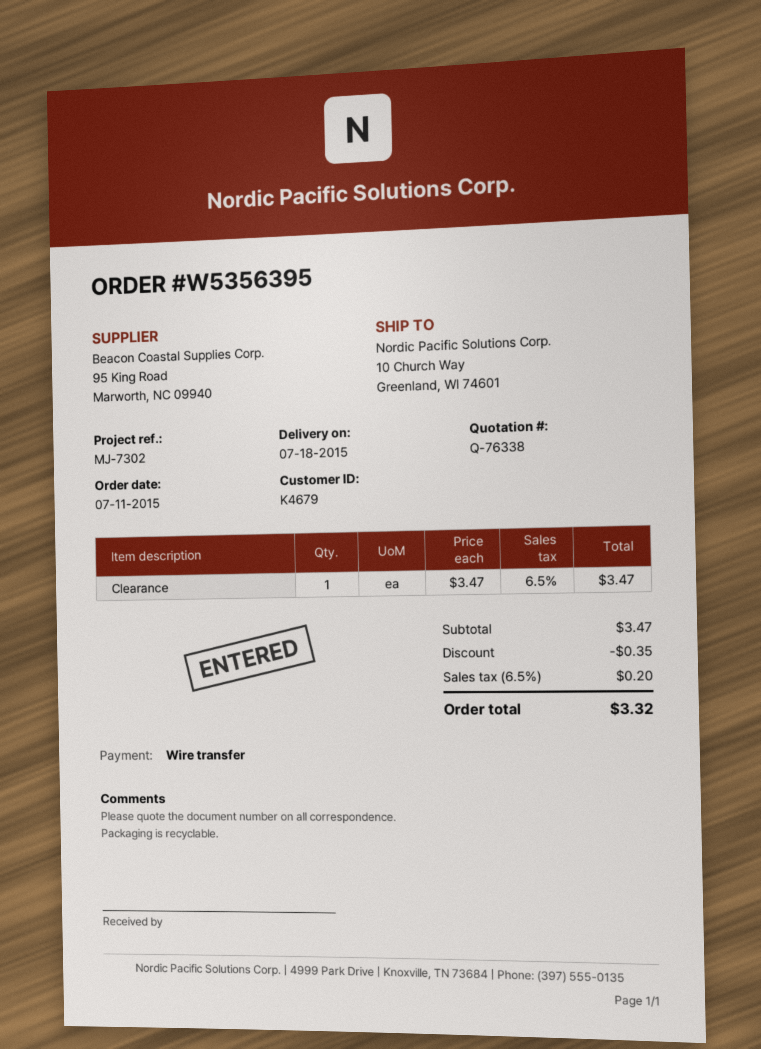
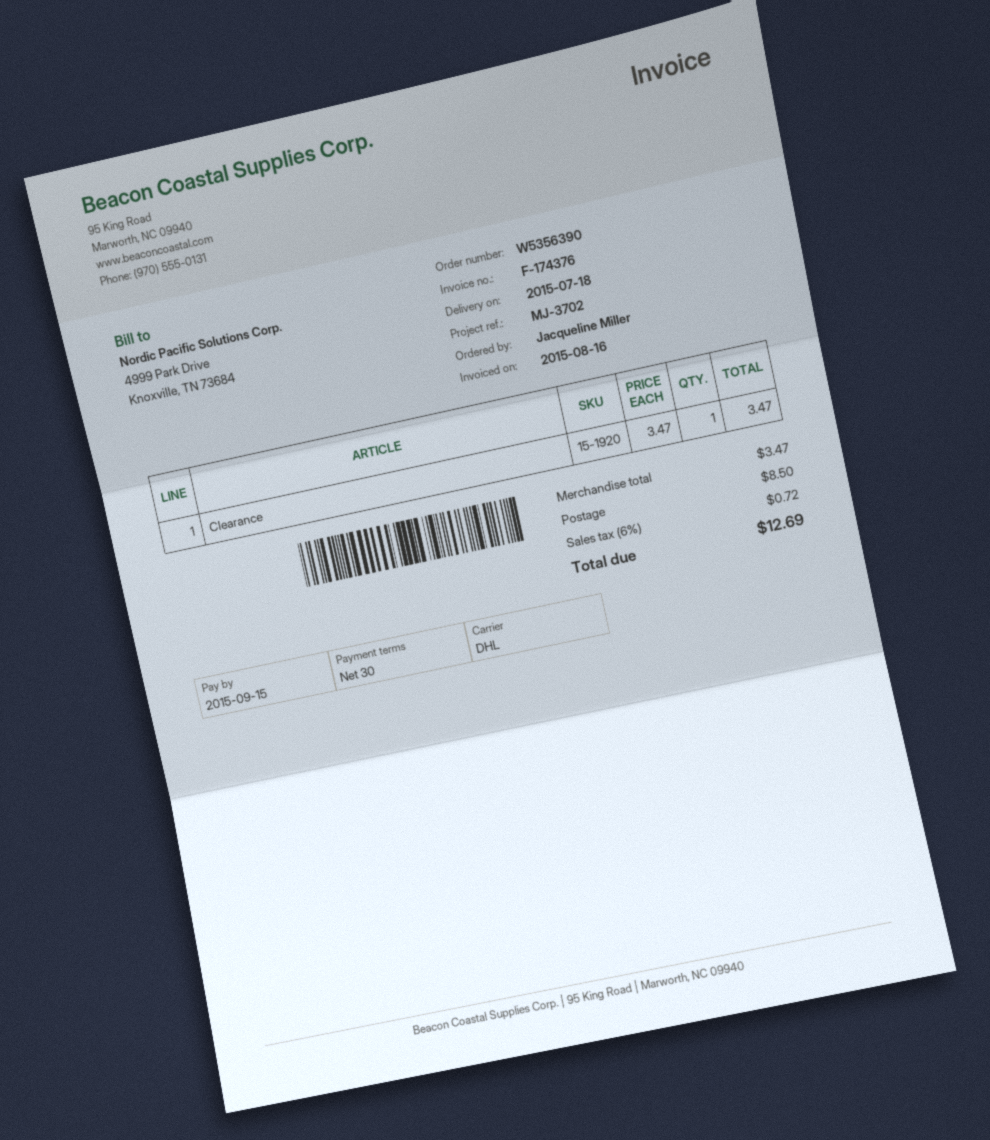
order number: W5356395 -> W5356390
reference: MJ-7302 -> MJ-3702
discount: 0.35 -> none
shipping: none -> 8.50
tax: 6.5% = 0.20 -> 6% = 0.72
total: 3.32 -> 12.69

